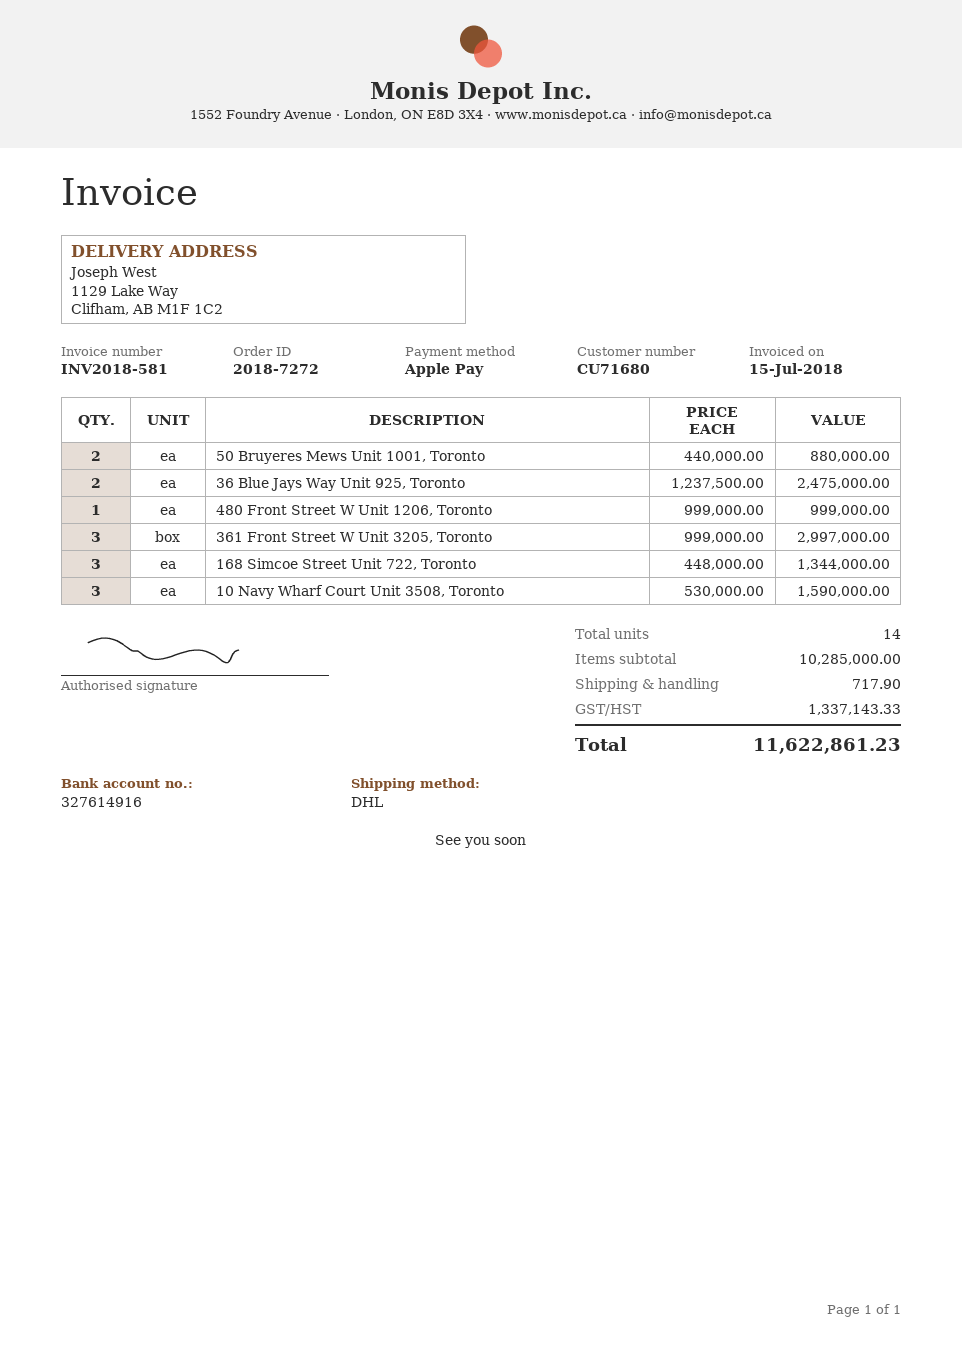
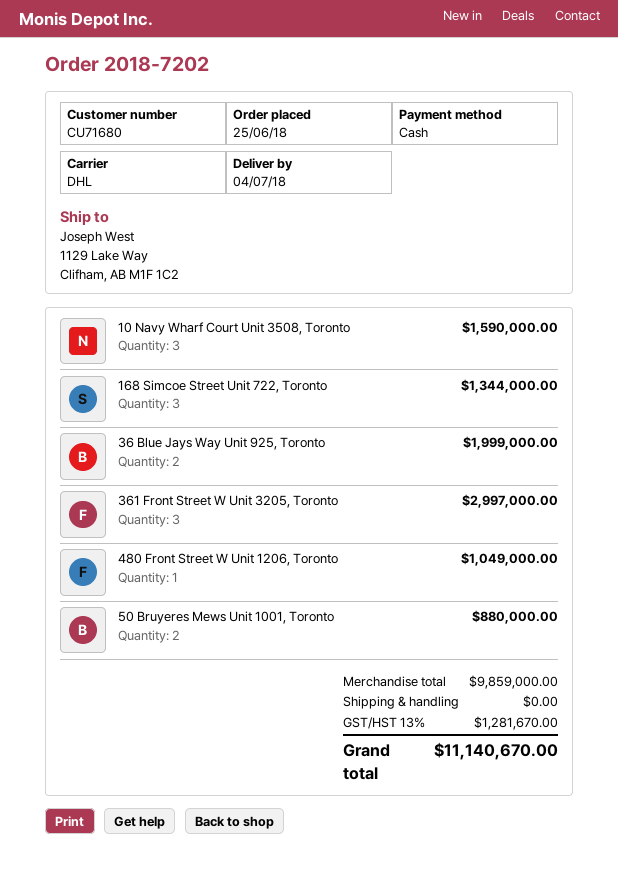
order number: 2018-7272 -> 2018-7202
payment method: Apple Pay -> cash
36 Blue Jays Way Unit 925, Toronto: 2 for 2475000.00 -> 2 for 1999000.00
480 Front Street W Unit 1206, Toronto: 1 for 999000.00 -> 1 for 1049000.00
subtotal: 10285000.00 -> 9859000.00
shipping: 717.90 -> 0.00
tax: 1337143.33 -> 1281670.00
total: 11622861.23 -> 11140670.00

